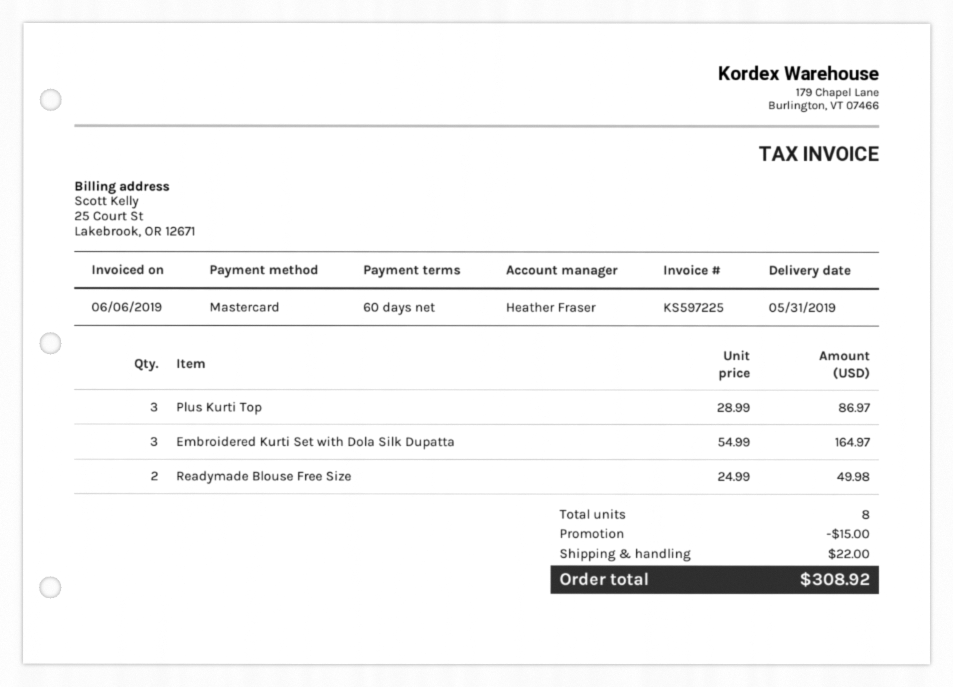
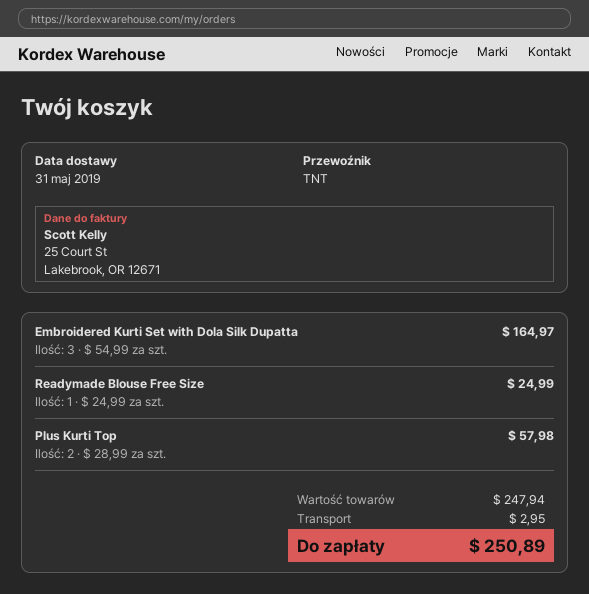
Plus Kurti Top: 3 x 28.99 = 86.97 -> 2 x 28.99 = 57.98
Readymade Blouse Free Size: 2 x 24.99 = 49.98 -> 1 x 24.99 = 24.99
discount: 15.00 -> none
shipping: 22.00 -> 2.95
total: 308.92 -> 250.89

